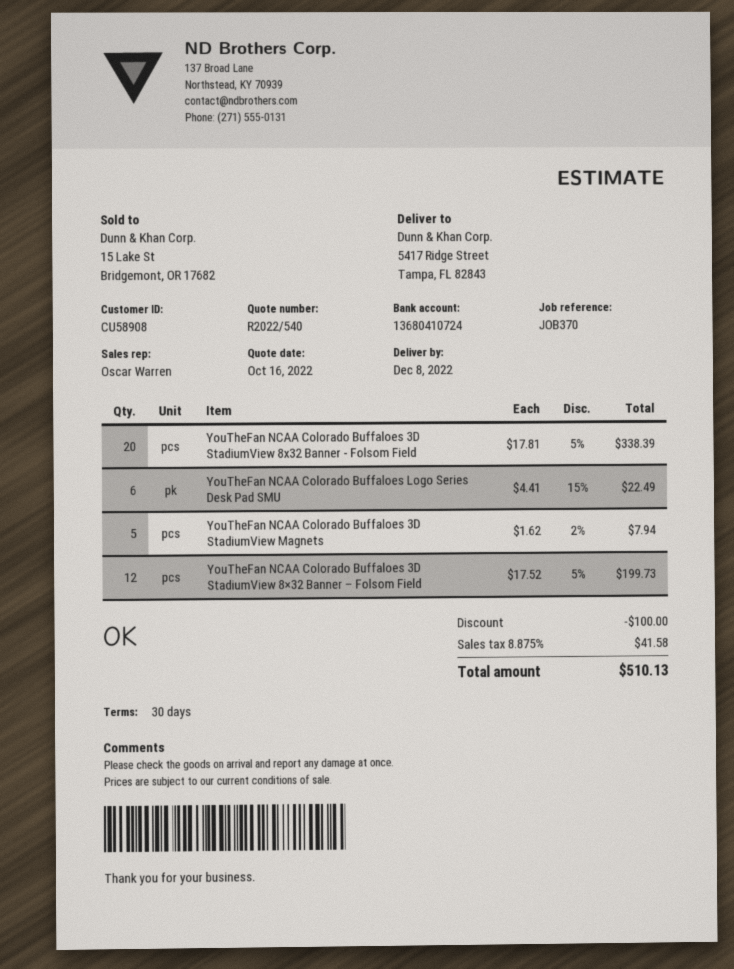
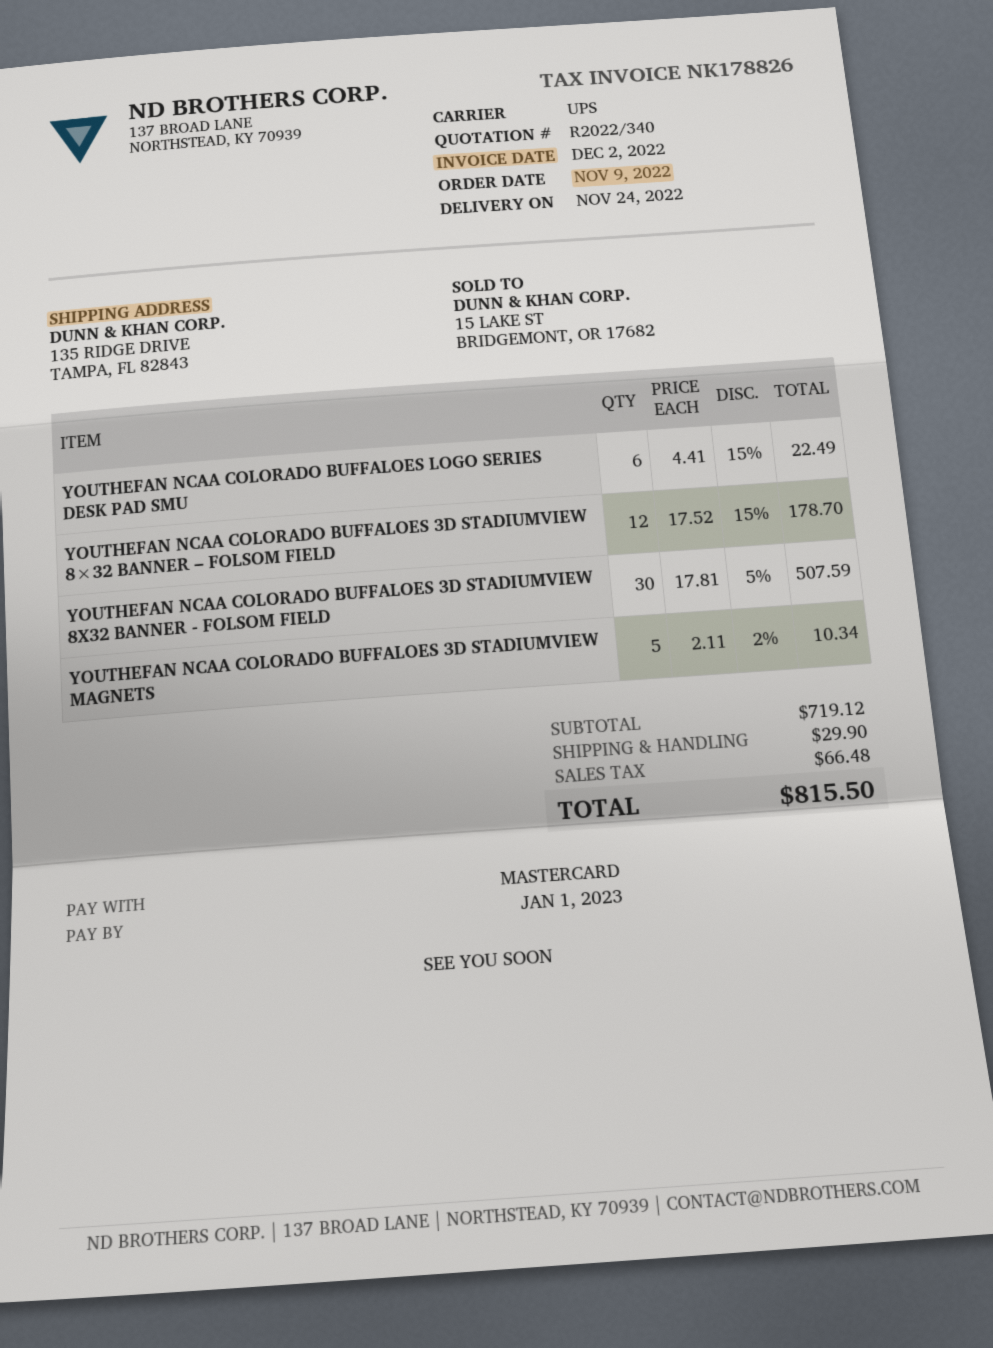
quote number: R2022/540 -> R2022/340
delivery date: 2022-12-08 -> 2022-11-24
ship to: 5417 Ridge Street, Tampa, FL 82843 -> 135 RIDGE DRIVE, TAMPA, FL 82843
YouTheFan NCAA Colorado Buffaloes 3D StadiumView 8x32 Banner - Folsom Field: 20 x 17.81 - 5% = 338.39 -> 30 x 17.81 - 5% = 507.59
YouTheFan NCAA Colorado Buffaloes 3D StadiumView Magnets: 5 x 1.62 - 2% = 7.94 -> 5 x 2.11 - 2% = 10.34
YouTheFan NCAA Colorado Buffaloes 3D StadiumView 8×32 Banner – Folsom Field: 12 x 17.52 - 5% = 199.73 -> 12 x 17.52 - 15% = 178.70
discount: 100.00 -> none
shipping: none -> 29.90
tax: 41.58 -> 66.48
total: 510.13 -> 815.50

